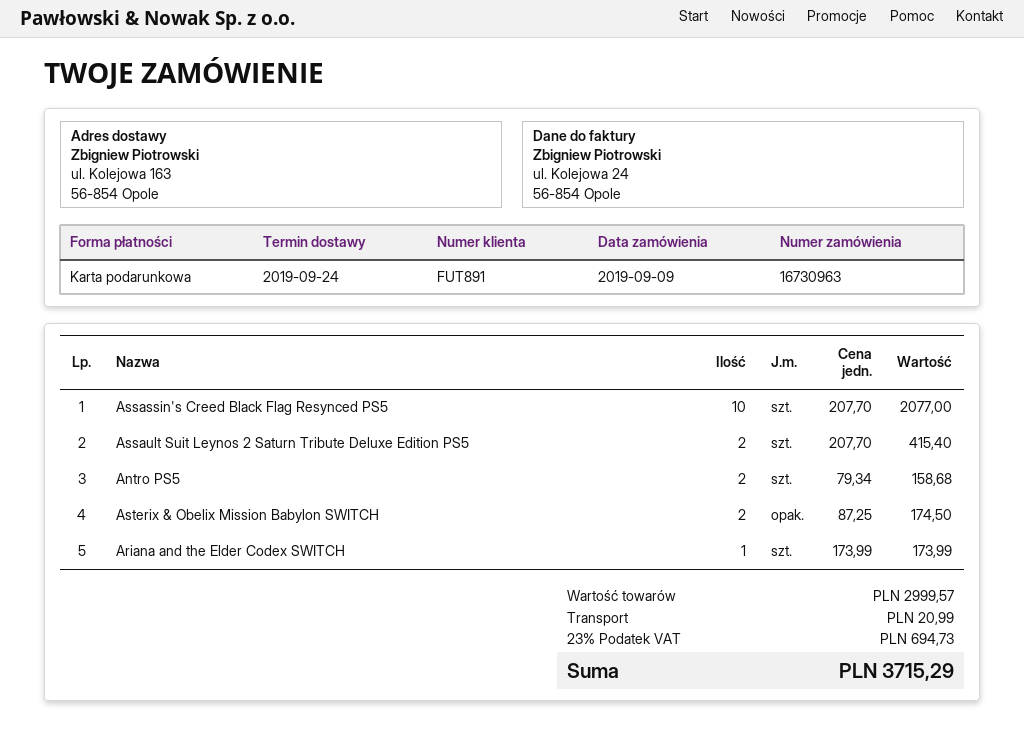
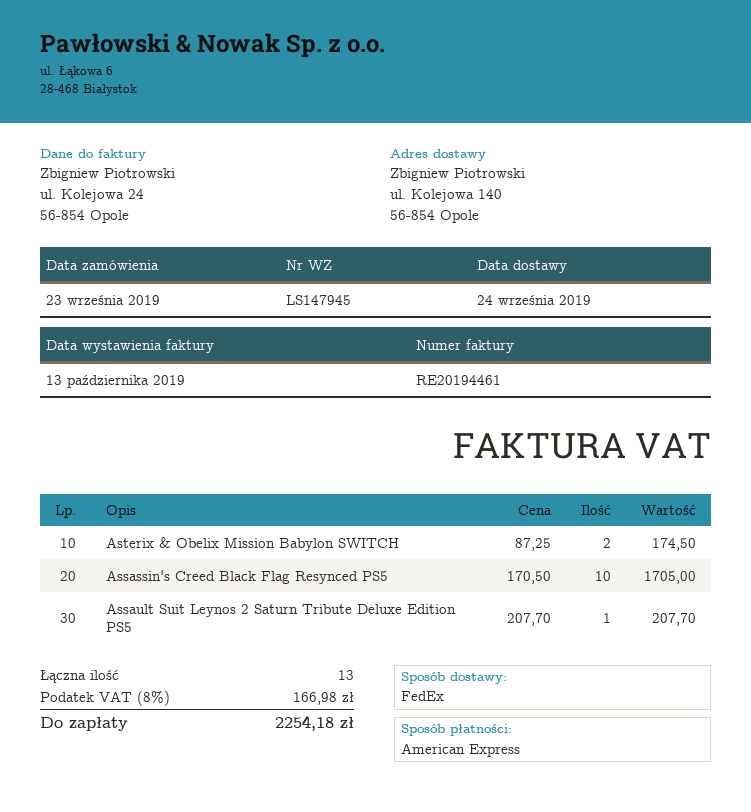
order date: 2019-09-09 -> 2019-09-23
payment method: gift card -> American Express
ship to: ul. Kolejowa 163, 56-854 Opole -> ul. Kolejowa 140, 56-854 Opole
Assassin's Creed Black Flag Resynced PS5: 10 x 207.70 = 2077.00 -> 10 x 170.50 = 1705.00
Assault Suit Leynos 2 Saturn Tribute Deluxe Edition PS5: 2 x 207.70 = 415.40 -> 1 x 207.70 = 207.70
Antro PS5: 2 x 79.34 = 158.68 -> none
Ariana and the Elder Codex SWITCH: 1 x 173.99 = 173.99 -> none
shipping: 20.99 -> none
tax: 23% = 694.73 -> 8% = 166.98
total: 3715.29 -> 2254.18

